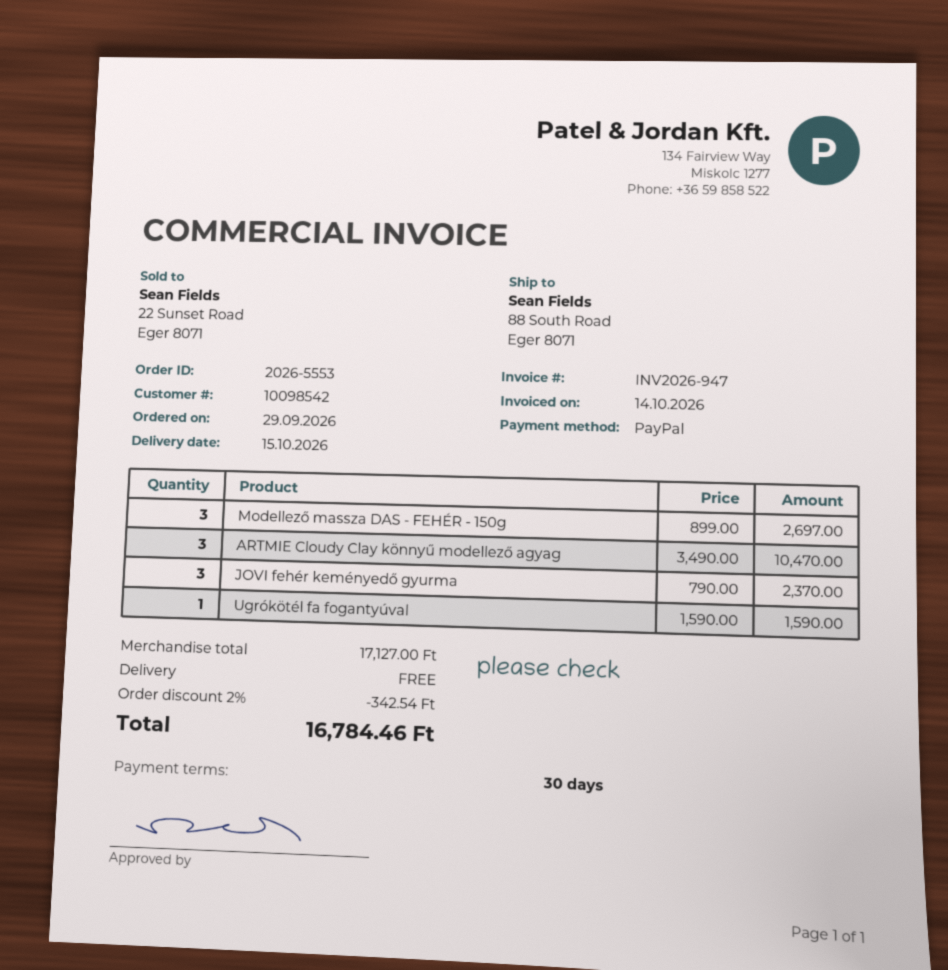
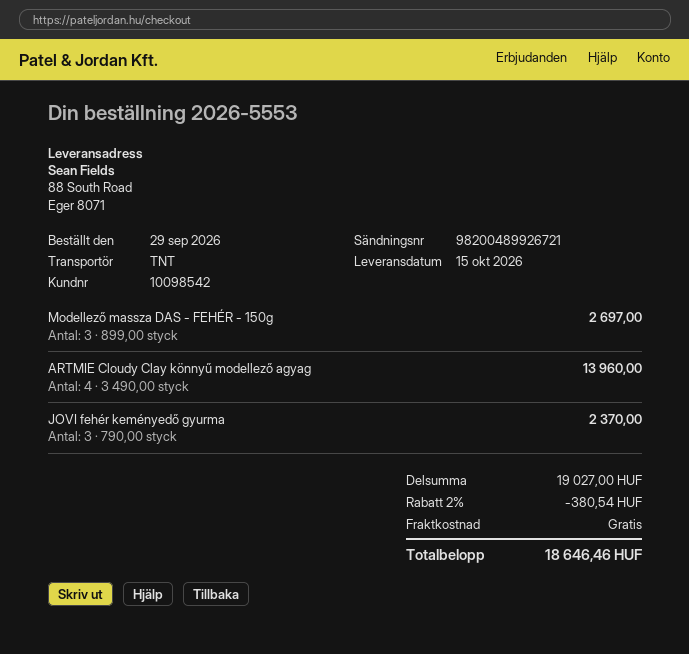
ARTMIE Cloudy Clay könnyű modellező agyag: 3 x 3490.00 = 10470.00 -> 4 x 3490.00 = 13960.00
Ugrókötél fa fogantyúval: 1 x 1590.00 = 1590.00 -> none
subtotal: 17127.00 -> 19027.00
discount: 2% = 342.54 -> 2% = 380.54
total: 16784.46 -> 18646.46

